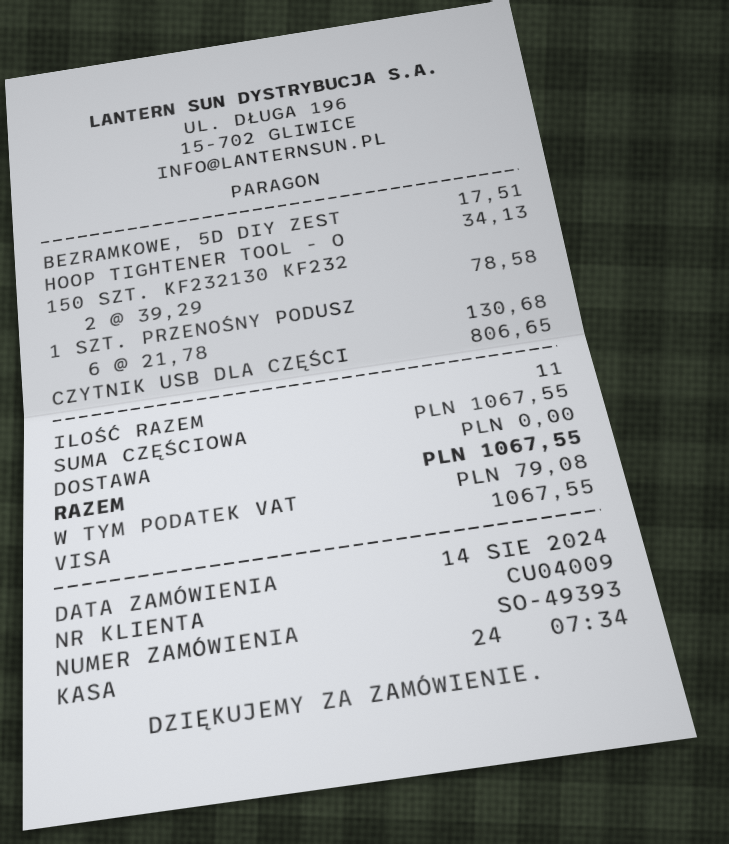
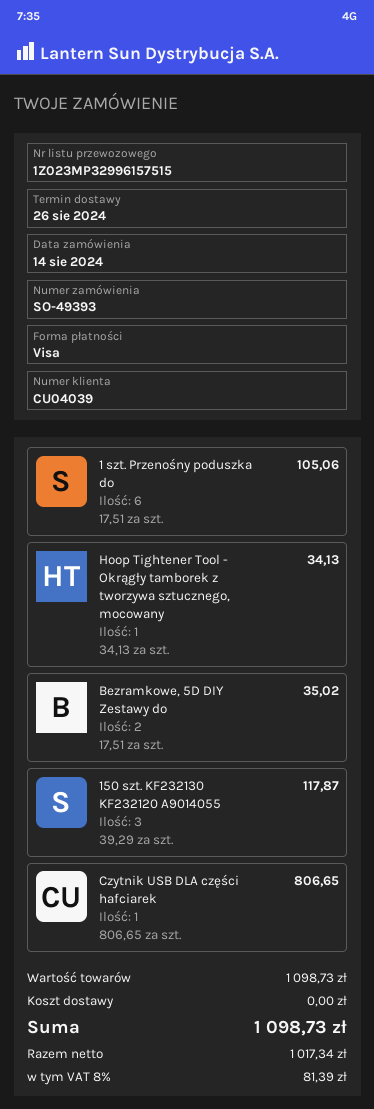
customer number: CU04009 -> CU04039
BEZRAMKOWE, 5D DIY ZEST: 1 x 17.51 = 17.51 -> 2 x 17.51 = 35.02
150 SZT. KF232130 KF232: 2 x 39.29 = 78.58 -> 3 x 39.29 = 117.87
1 SZT. PRZENOŚNY PODUSZ: 6 x 21.78 = 130.68 -> 6 x 17.51 = 105.06
subtotal: 1067.55 -> 1098.73
tax: 79.08 -> 81.39
total: 1067.55 -> 1098.73

